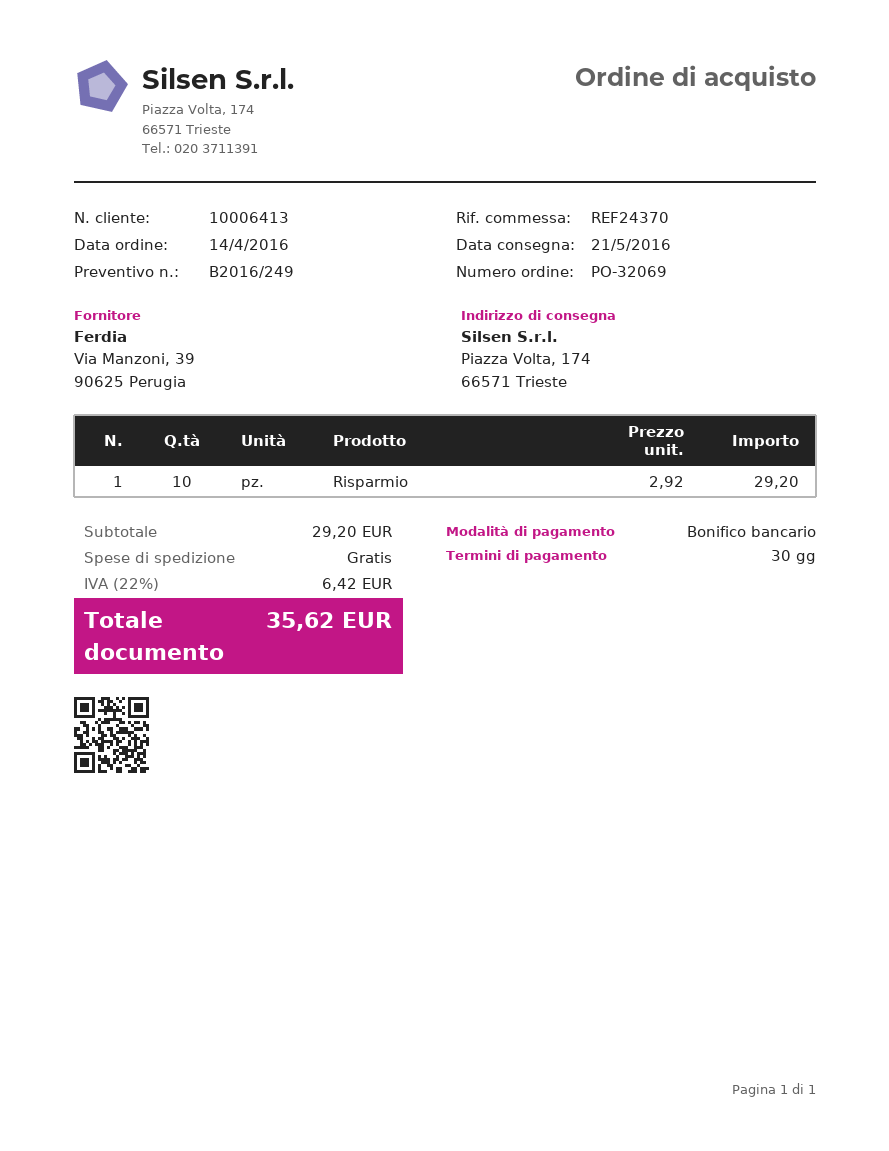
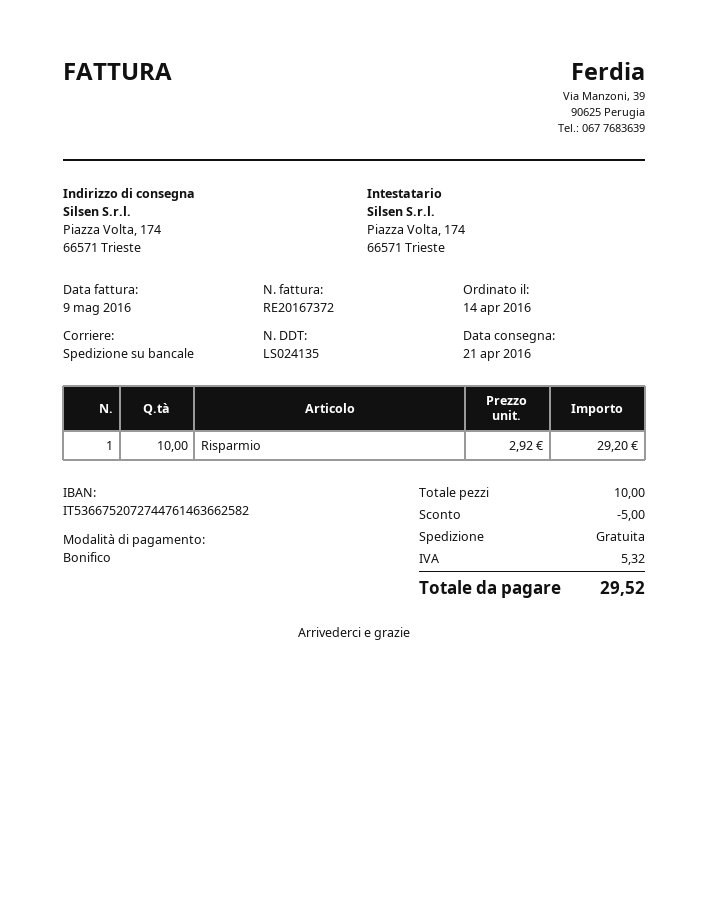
delivery date: 2016-05-21 -> 2016-04-21
discount: none -> 5.00
tax: 6.42 -> 5.32
total: 35.62 -> 29.52

